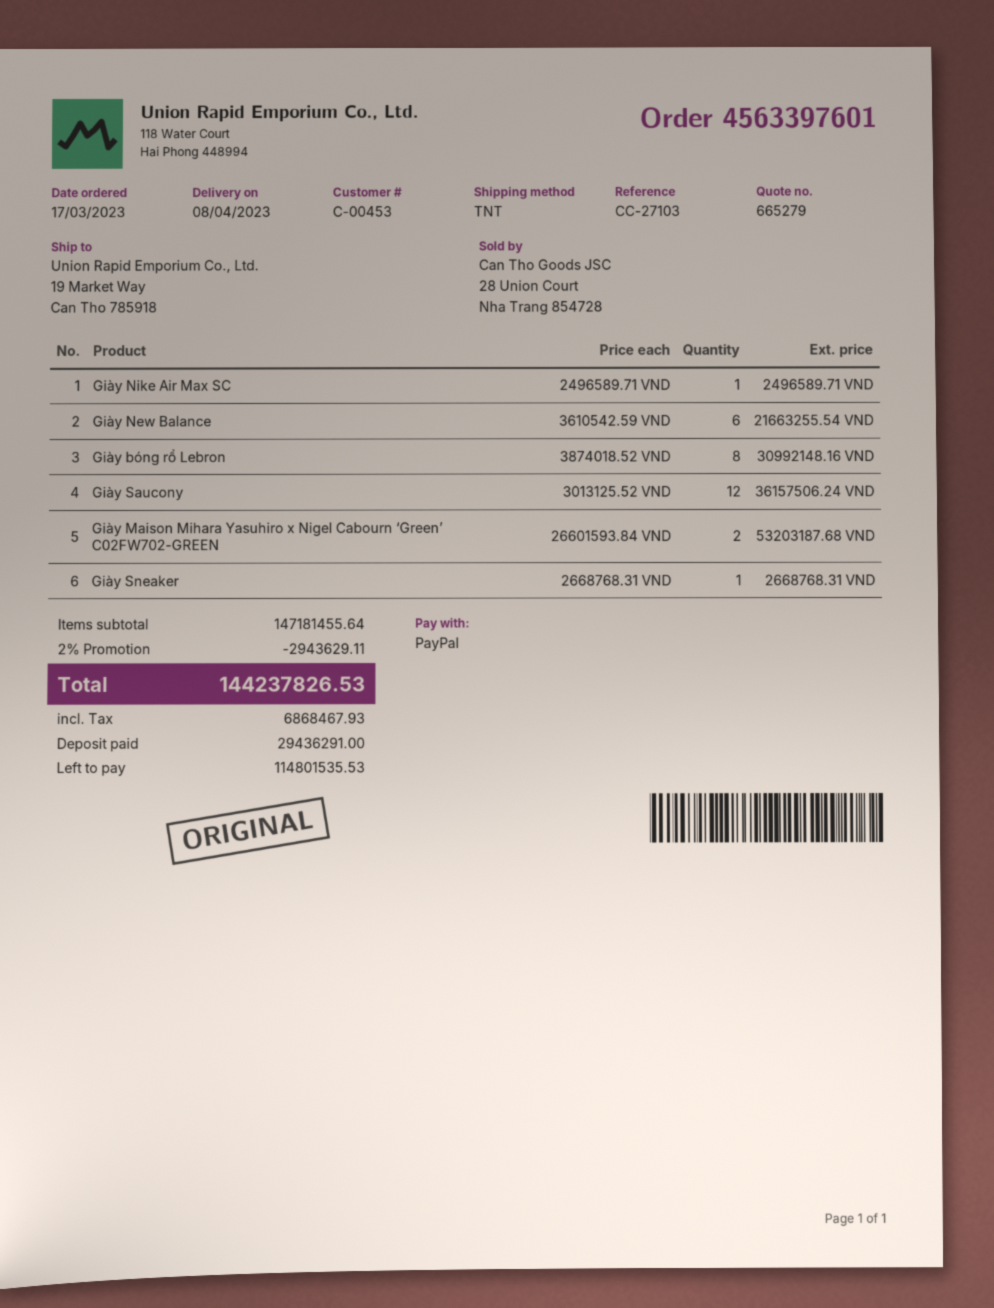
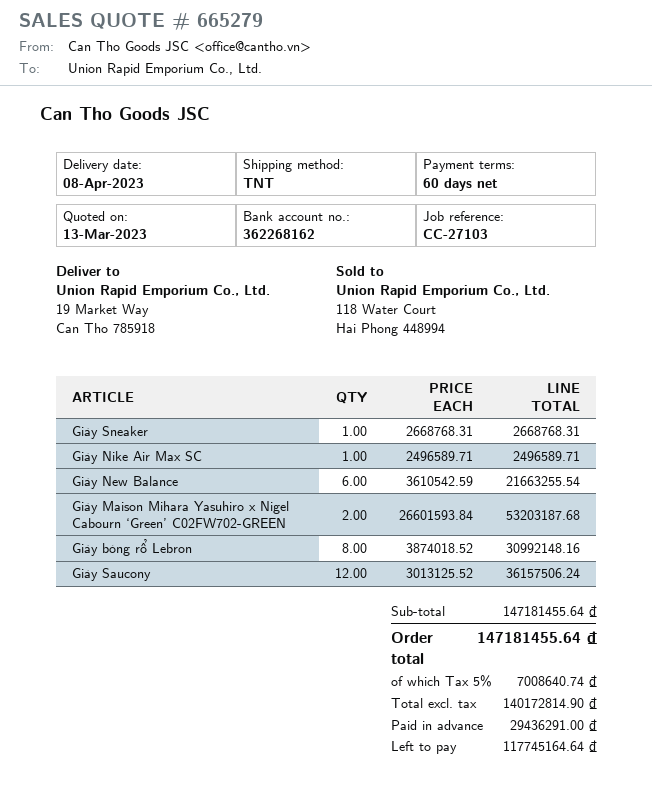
discount: 2% = 2943629.11 -> none
tax: 6868467.93 -> 7008640.74
total: 144237826.53 -> 147181455.64
balance: 114801535.53 -> 117745164.64

